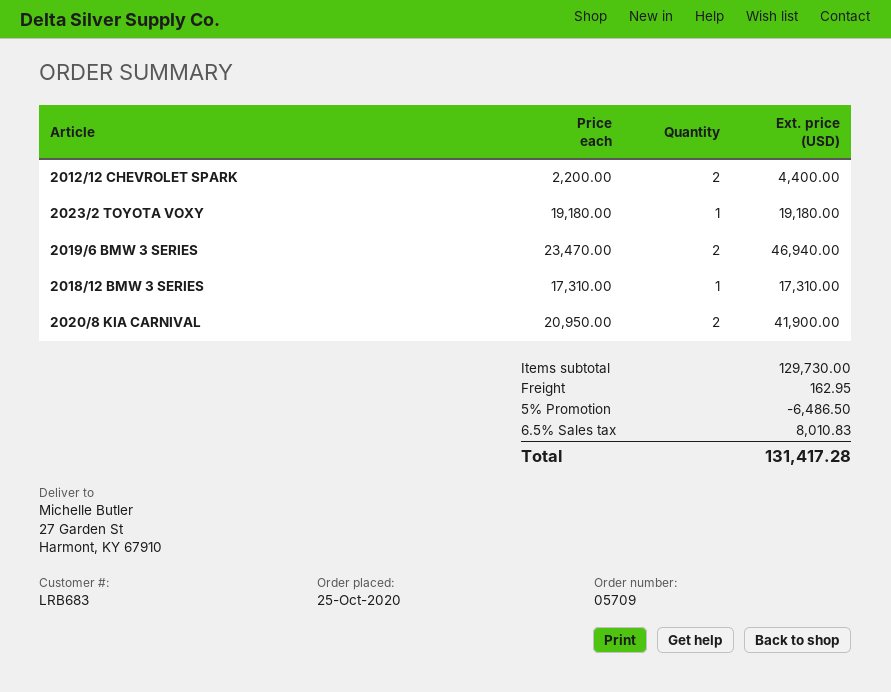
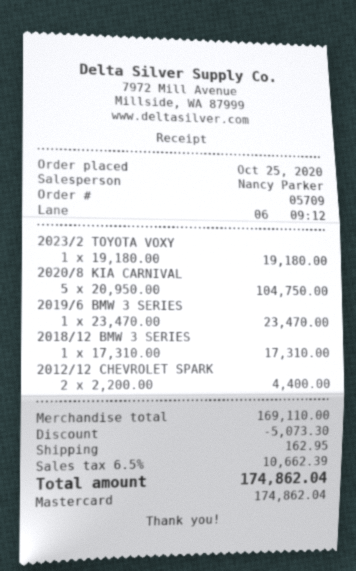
2019/6 BMW 3 SERIES: 2 x 23470.00 = 46940.00 -> 1 x 23470.00 = 23470.00
2020/8 KIA CARNIVAL: 2 x 20950.00 = 41900.00 -> 5 x 20950.00 = 104750.00
subtotal: 129730.00 -> 169110.00
discount: 6486.50 -> 5073.30
tax: 6.5% = 8010.83 -> 6.5% = 10662.39
total: 131417.28 -> 174862.04

